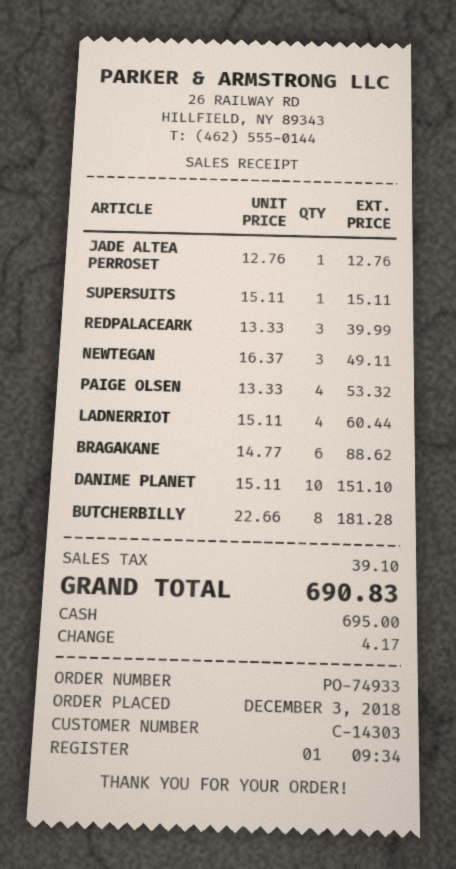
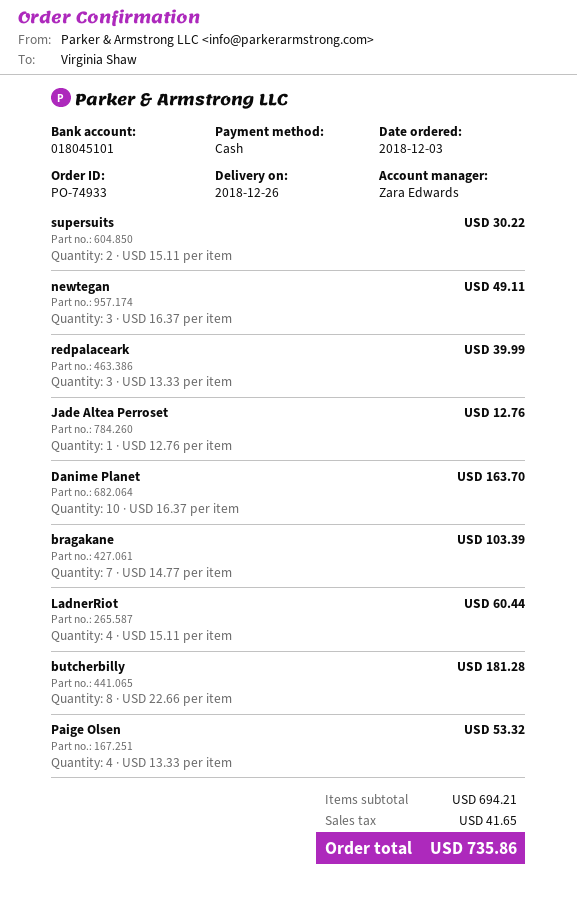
SUPERSUITS: 1 x 15.11 = 15.11 -> 2 x 15.11 = 30.22
BRAGAKANE: 6 x 14.77 = 88.62 -> 7 x 14.77 = 103.39
DANIME PLANET: 10 x 15.11 = 151.10 -> 10 x 16.37 = 163.70
tax: 39.10 -> 41.65
total: 690.83 -> 735.86

